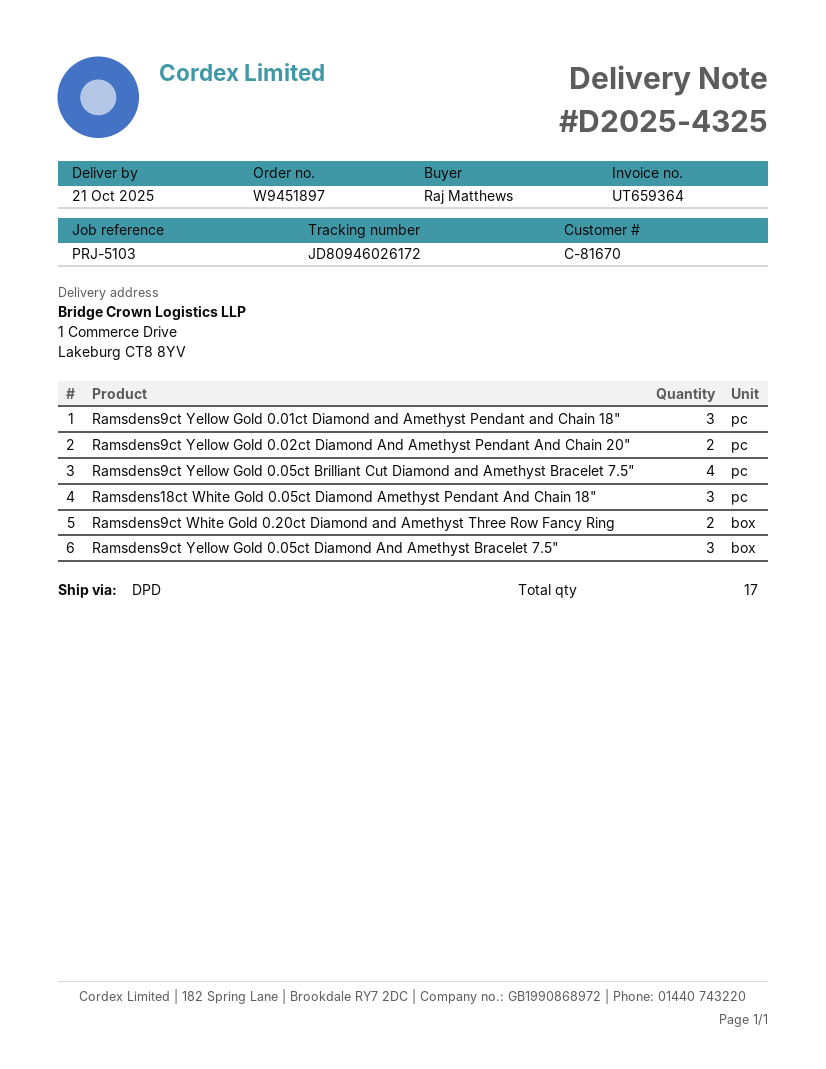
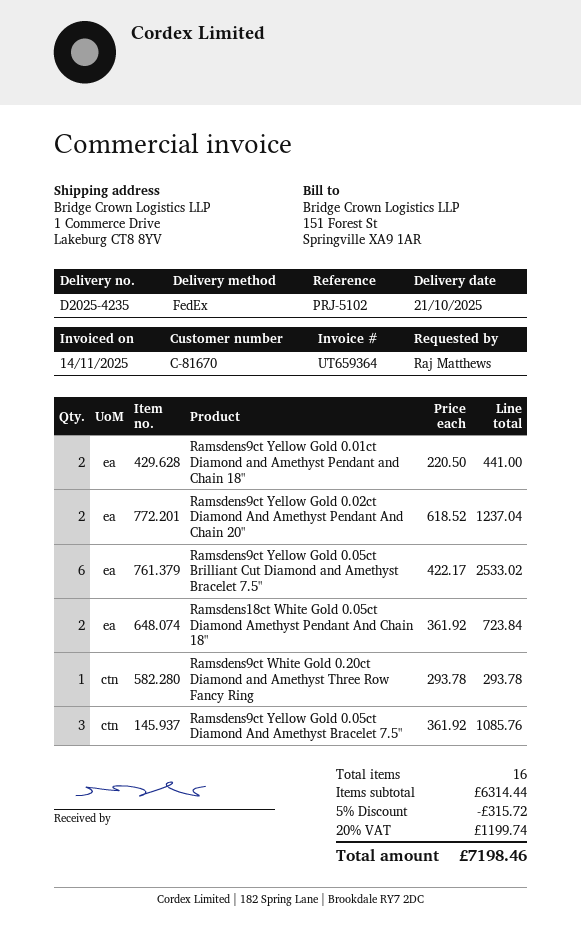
delivery note number: D2025-4325 -> D2025-4235
reference: PRJ-5103 -> PRJ-5102
shipping method: DPD -> FedEx
Ramsdens9ct Yellow Gold 0.01ct Diamond and Amethyst Pendant and Chain 18": 3 -> 2
Ramsdens9ct Yellow Gold 0.05ct Brilliant Cut Diamond and Amethyst Bracelet 7.5": 4 -> 6
Ramsdens18ct White Gold 0.05ct Diamond Amethyst Pendant And Chain 18": 3 -> 2
Ramsdens9ct White Gold 0.20ct Diamond and Amethyst Three Row Fancy Ring: 2 -> 1
total quantity: 17 -> 16

